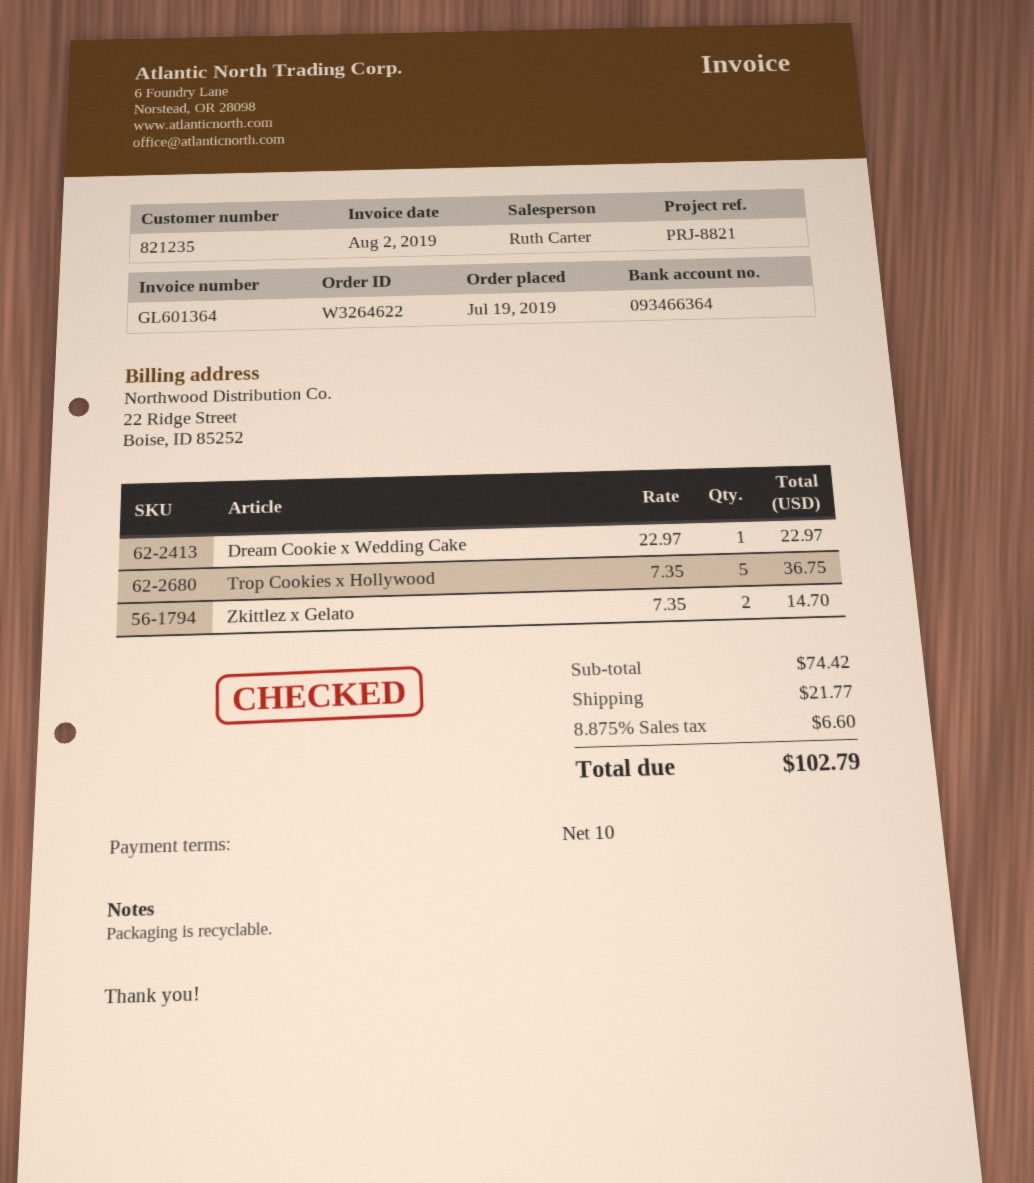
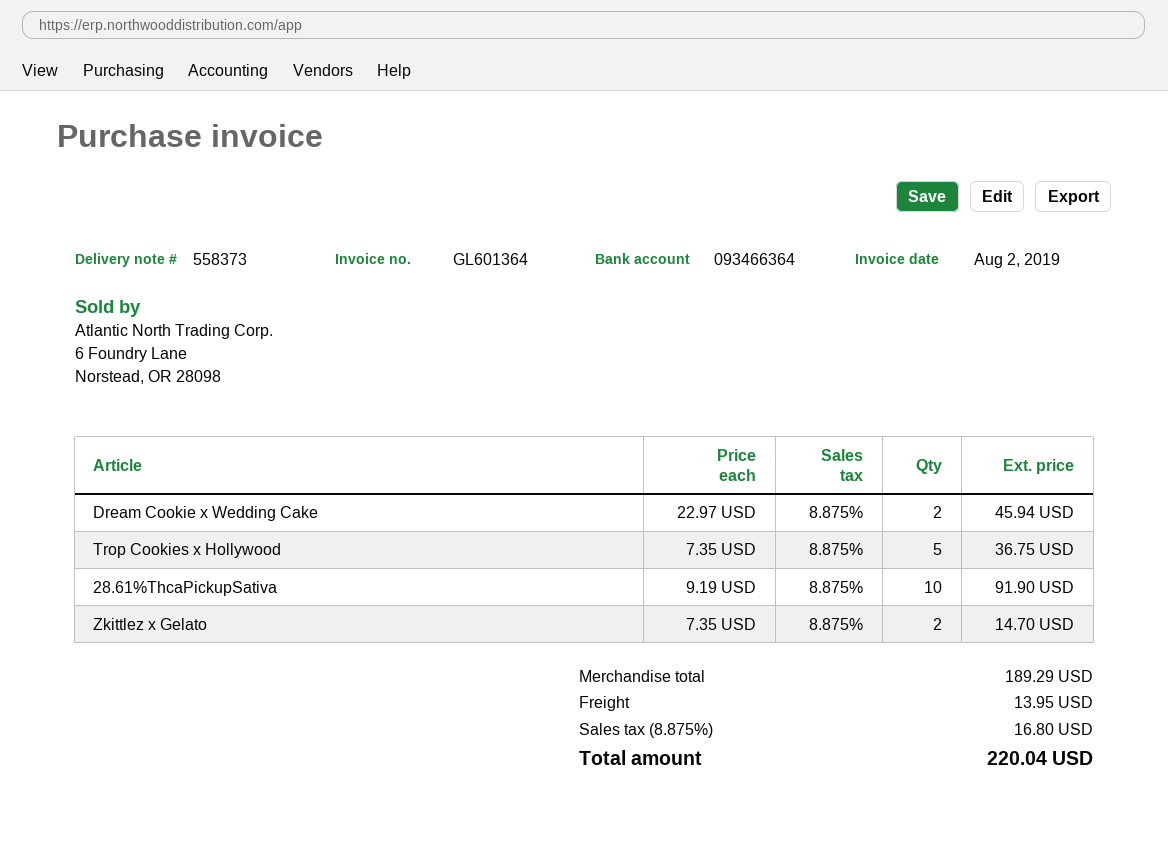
Dream Cookie x Wedding Cake: 1 x 22.97 = 22.97 -> 2 x 22.97 = 45.94
28.61%ThcaPickupSativa: none -> 10 x 9.19 = 91.90
subtotal: 74.42 -> 189.29
shipping: 21.77 -> 13.95
tax: 8.875% = 6.60 -> 8.875% = 16.80
total: 102.79 -> 220.04

